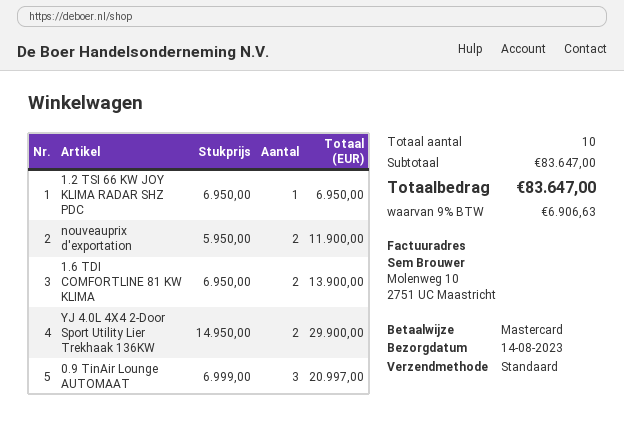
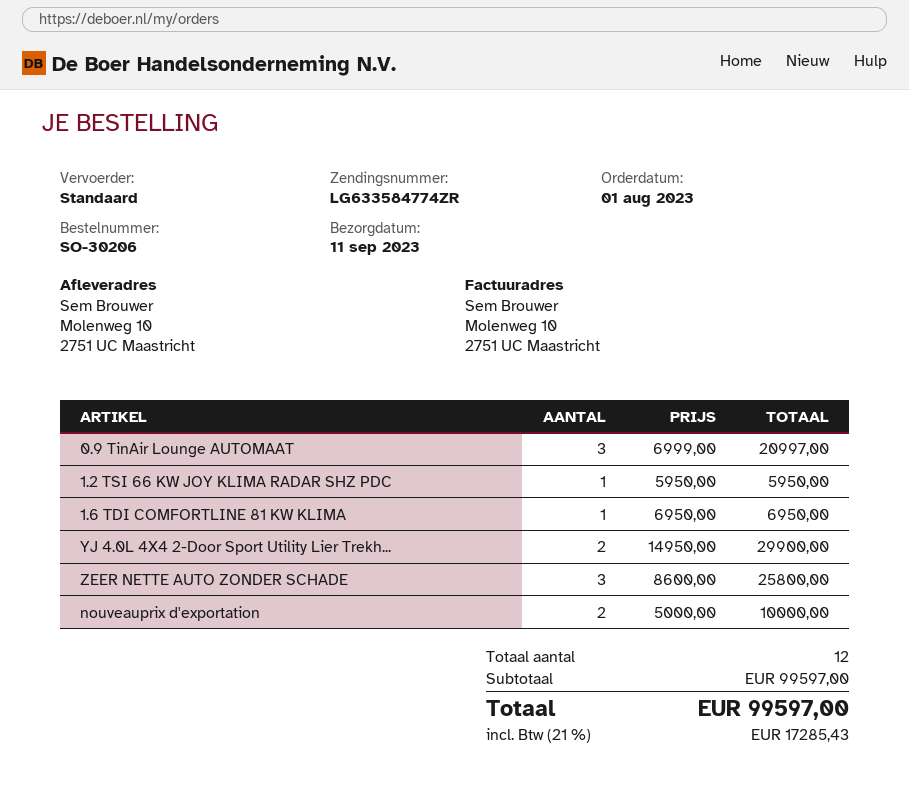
delivery date: 2023-08-14 -> 2023-09-11
1.2 TSI 66 KW JOY KLIMA RADAR SHZ PDC: 1 x 6950.00 = 6950.00 -> 1 x 5950.00 = 5950.00
nouveauprix d'exportation: 2 x 5950.00 = 11900.00 -> 2 x 5000.00 = 10000.00
1.6 TDI COMFORTLINE 81 KW KLIMA: 2 x 6950.00 = 13900.00 -> 1 x 6950.00 = 6950.00
ZEER NETTE AUTO ZONDER SCHADE: none -> 3 x 8600.00 = 25800.00
total quantity: 10 -> 12
subtotal: 83647.00 -> 99597.00
tax: 9% = 6906.63 -> 21% = 17285.43
total: 83647.00 -> 99597.00

